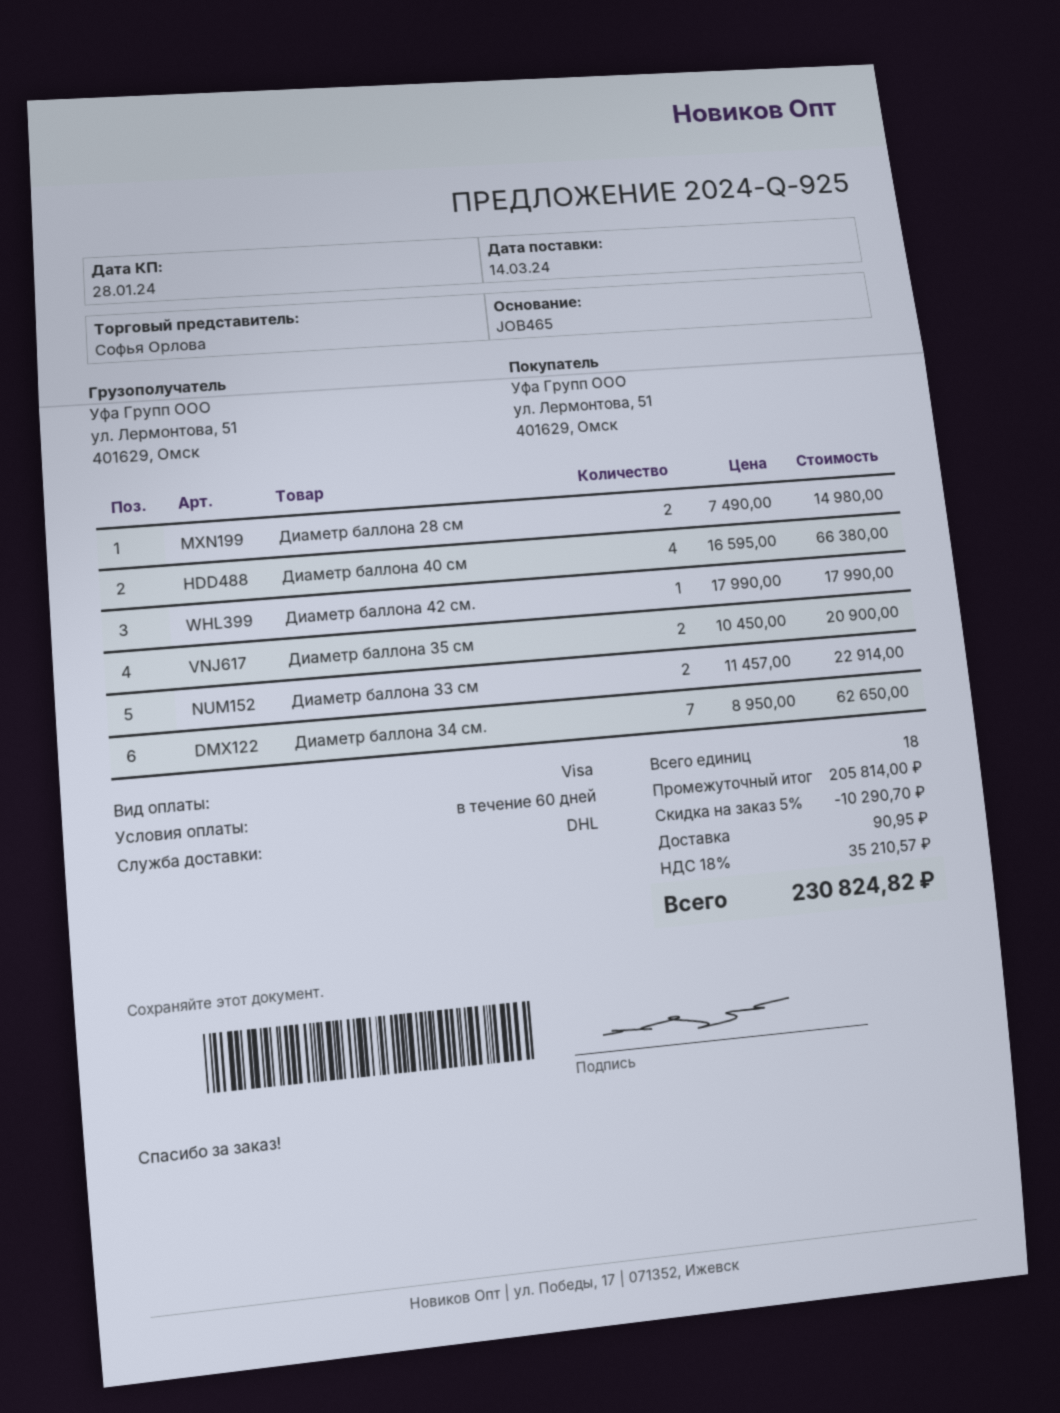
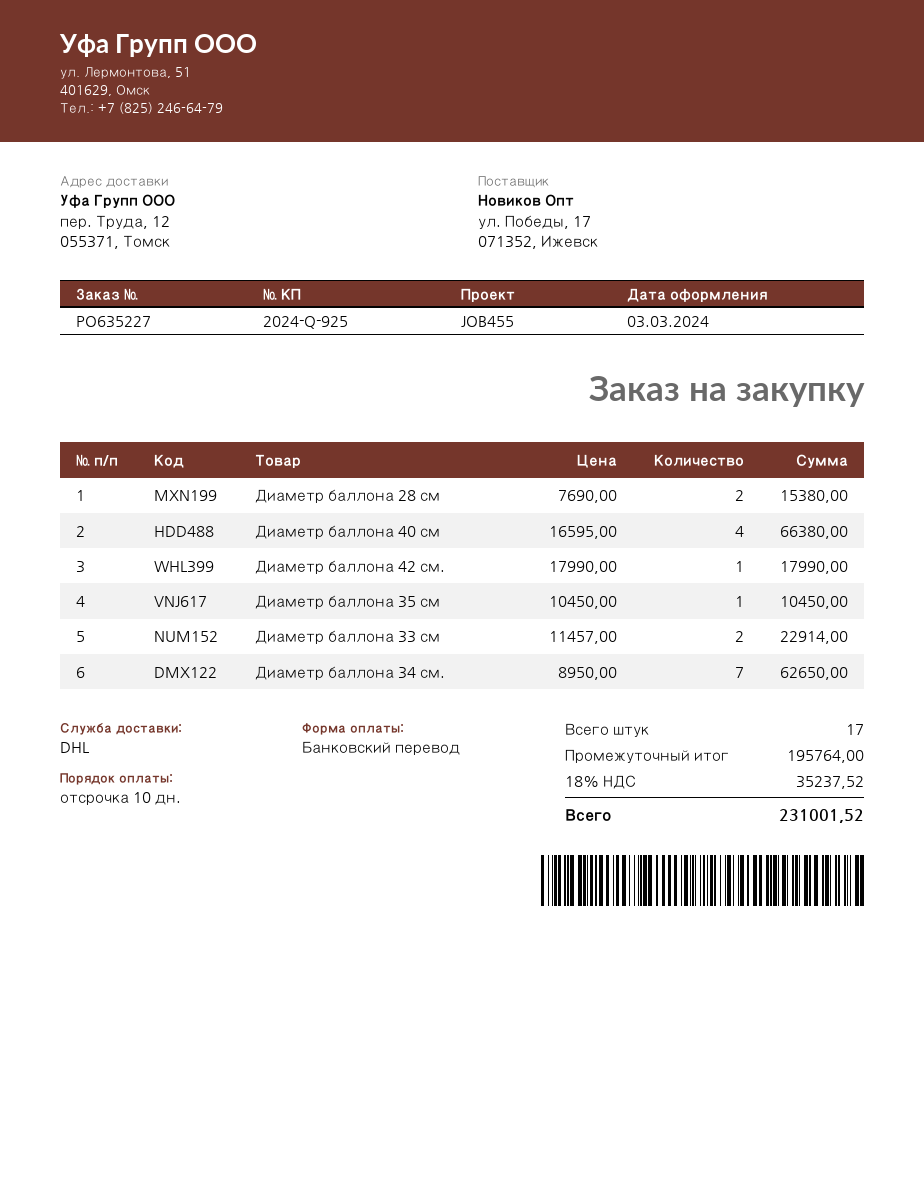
payment terms: 60 days -> 10 days
reference: JOB465 -> JOB455
payment method: Visa -> bank transfer
ship to: ул. Лермонтова, 51, 401629, Омск -> пер. Труда, 12, 055371, Томск
Диаметр баллона 28 см: 2 x 7490.00 = 14980.00 -> 2 x 7690.00 = 15380.00
Диаметр баллона 35 см: 2 x 10450.00 = 20900.00 -> 1 x 10450.00 = 10450.00
total quantity: 18 -> 17
subtotal: 205814.00 -> 195764.00
discount: 5% = 10290.70 -> none
shipping: 90.95 -> none
tax: 18% = 35210.57 -> 18% = 35237.52
total: 230824.82 -> 231001.52

